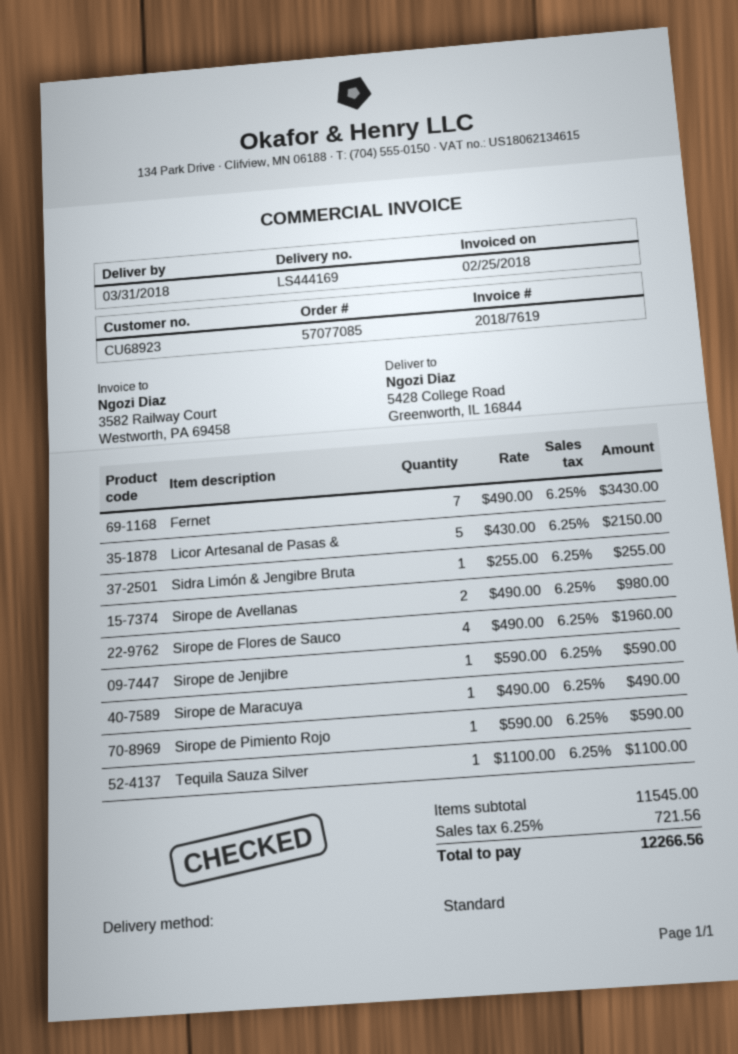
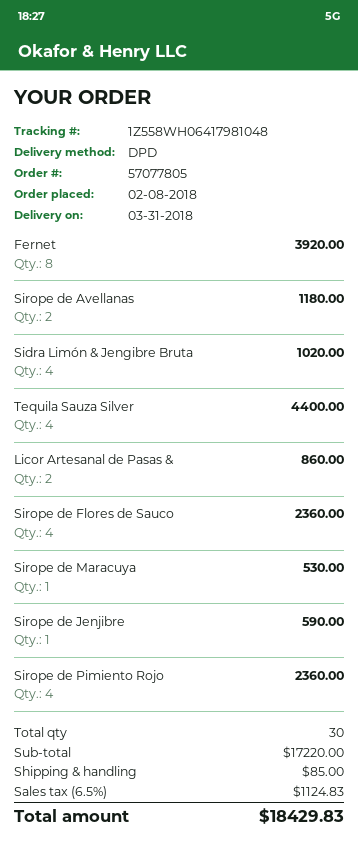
order number: 57077085 -> 57077805
shipping method: standard -> DPD
Fernet: 7 for 3430.00 -> 8 for 3920.00
Licor Artesanal de Pasas &: 5 for 2150.00 -> 2 for 860.00
Sidra Limón & Jengibre Bruta: 1 for 255.00 -> 4 for 1020.00
Sirope de Avellanas: 2 for 980.00 -> 2 for 1180.00
Sirope de Flores de Sauco: 4 for 1960.00 -> 4 for 2360.00
Sirope de Maracuya: 1 for 490.00 -> 1 for 530.00
Sirope de Pimiento Rojo: 1 for 590.00 -> 4 for 2360.00
Tequila Sauza Silver: 1 for 1100.00 -> 4 for 4400.00
subtotal: 11545.00 -> 17220.00
shipping: none -> 85.00
tax: 6.25% = 721.56 -> 6.5% = 1124.83
total: 12266.56 -> 18429.83

